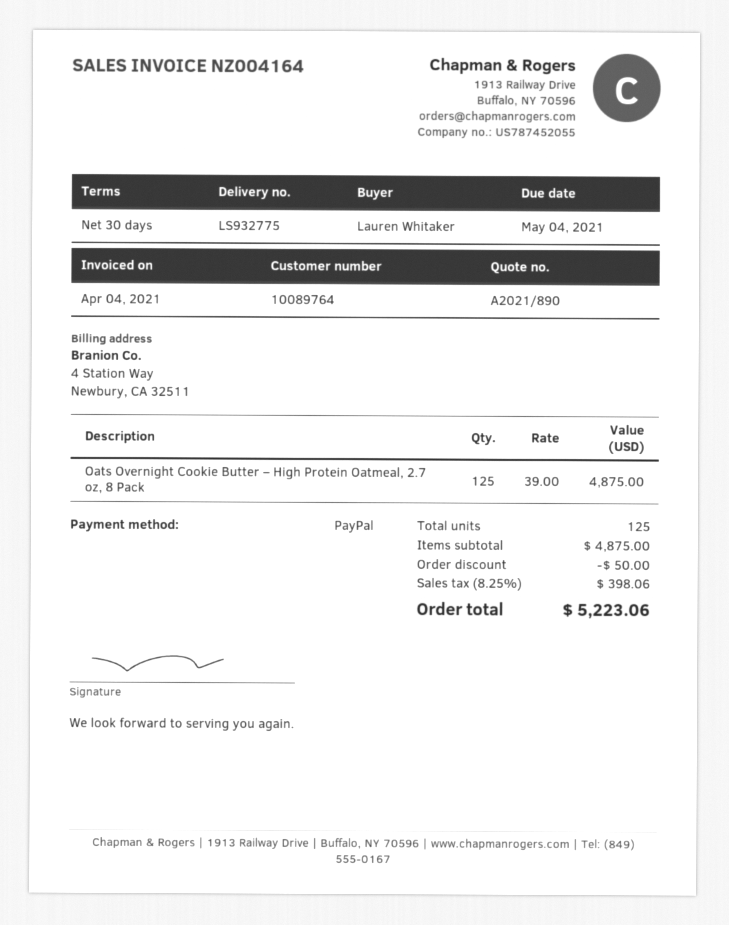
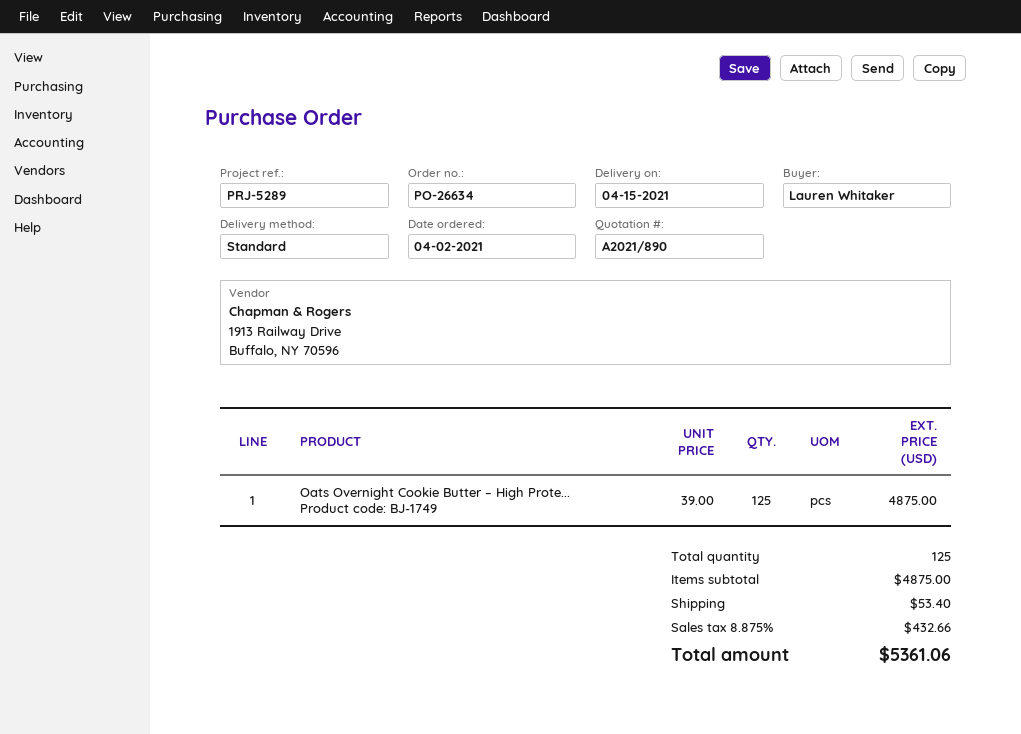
discount: 50.00 -> none
shipping: none -> 53.40
tax: 8.25% = 398.06 -> 8.875% = 432.66
total: 5223.06 -> 5361.06

